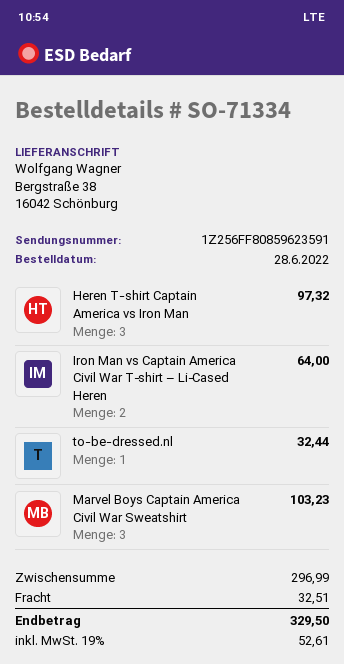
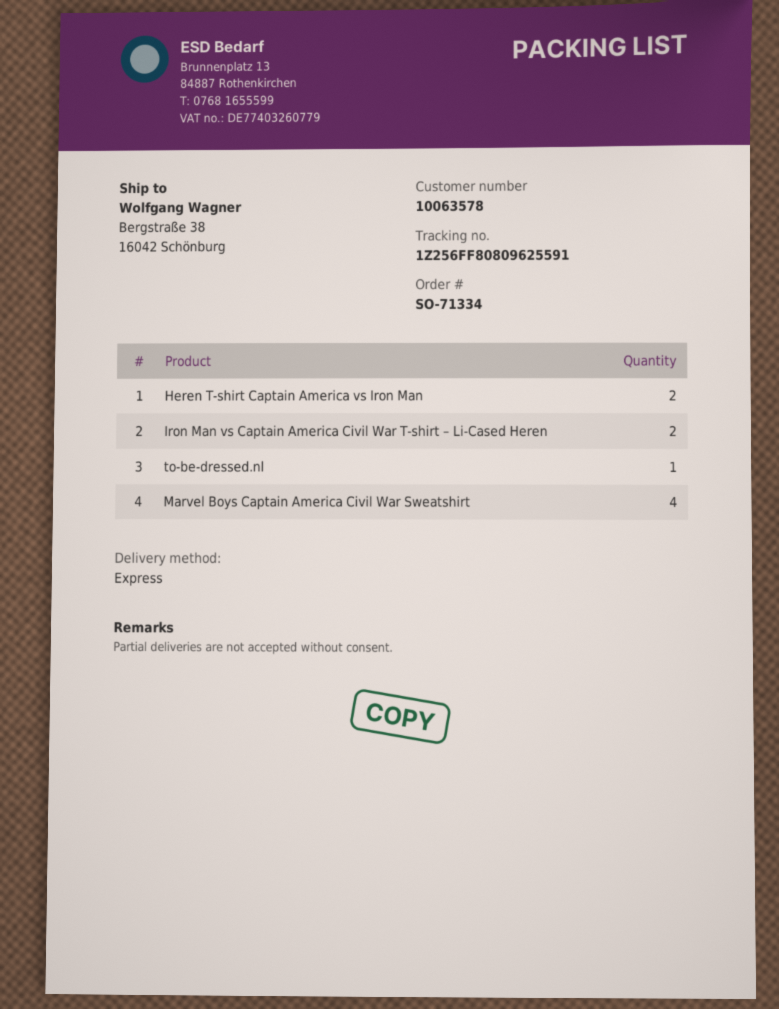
tracking number: 1Z256FF80859623591 -> 1Z256FF80809625591
Heren T-shirt Captain America vs Iron Man: 3 -> 2
Marvel Boys Captain America Civil War Sweatshirt: 3 -> 4

